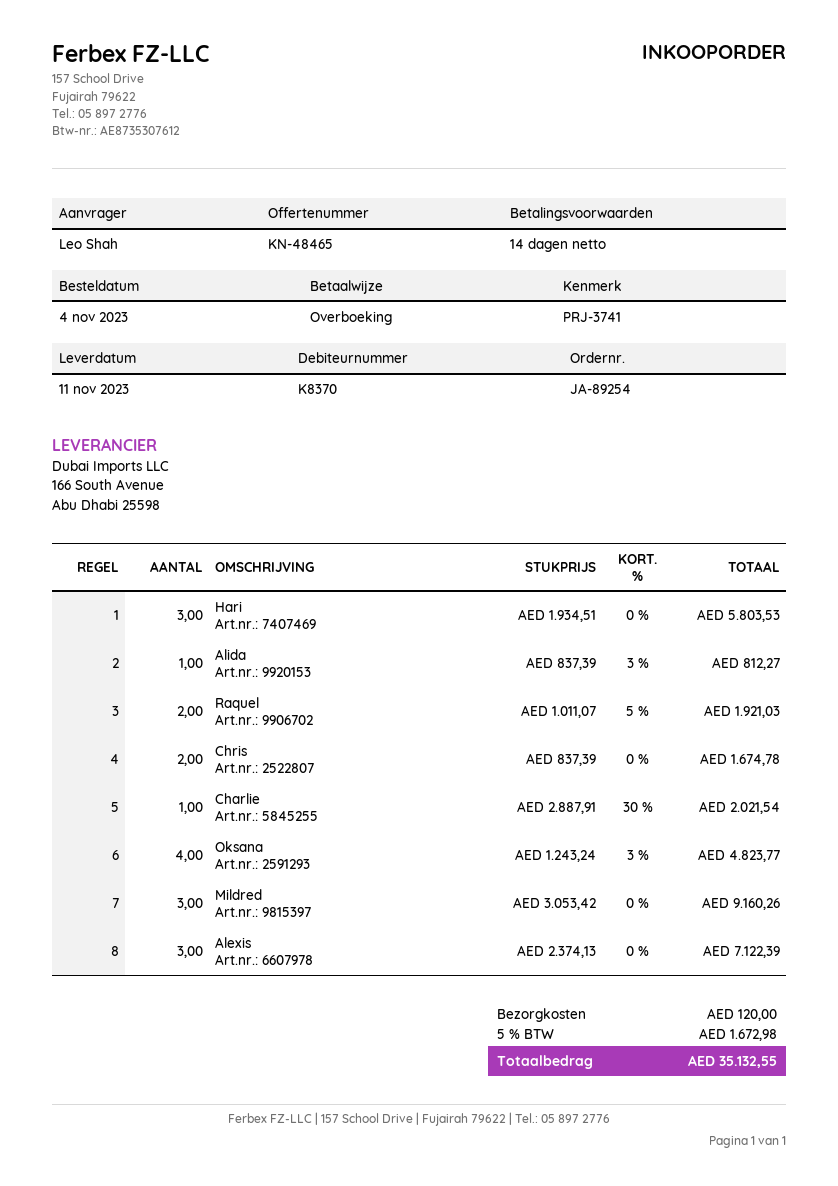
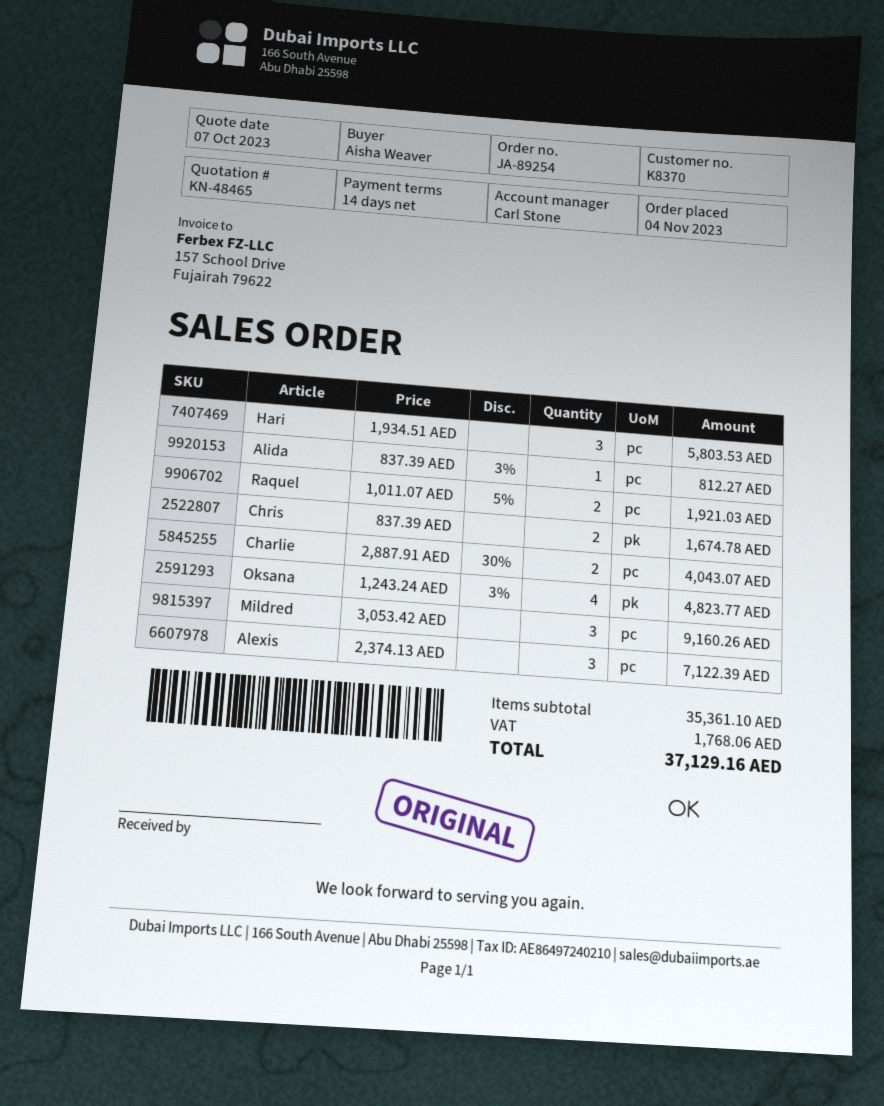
ordered by: Leo Shah -> Aisha Weaver
Charlie: 1 x 2887.91 - 30% = 2021.54 -> 2 x 2887.91 - 30% = 4043.07
shipping: 120.00 -> none
tax: 1672.98 -> 1768.06
total: 35132.55 -> 37129.16

